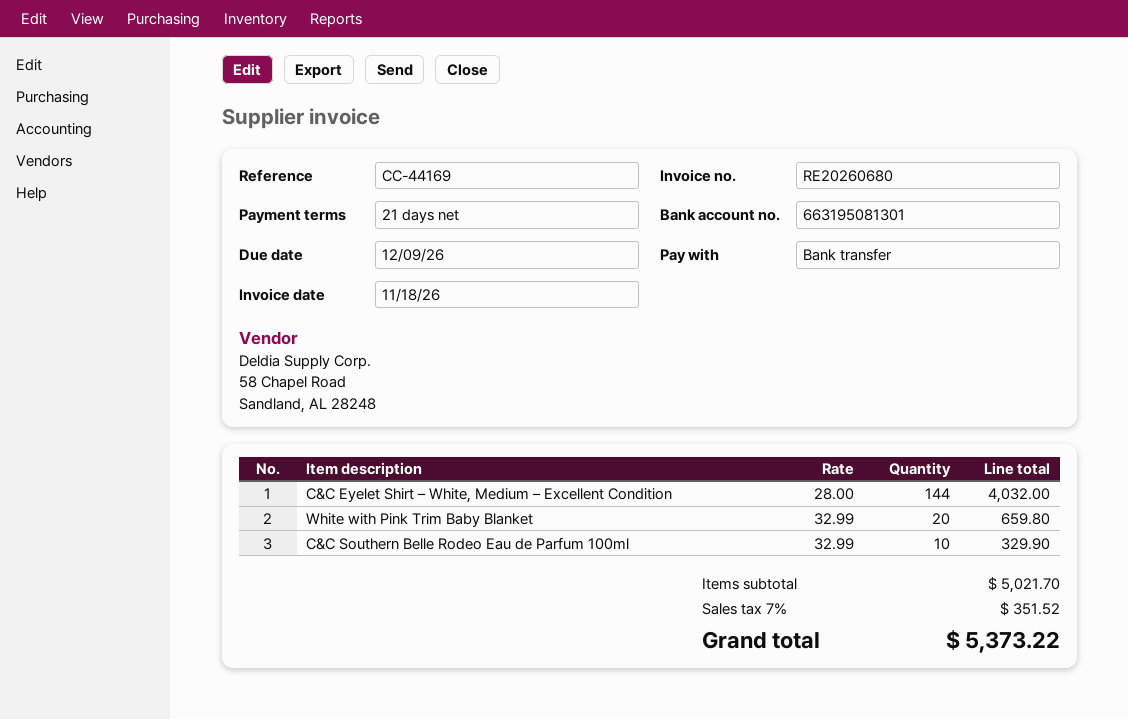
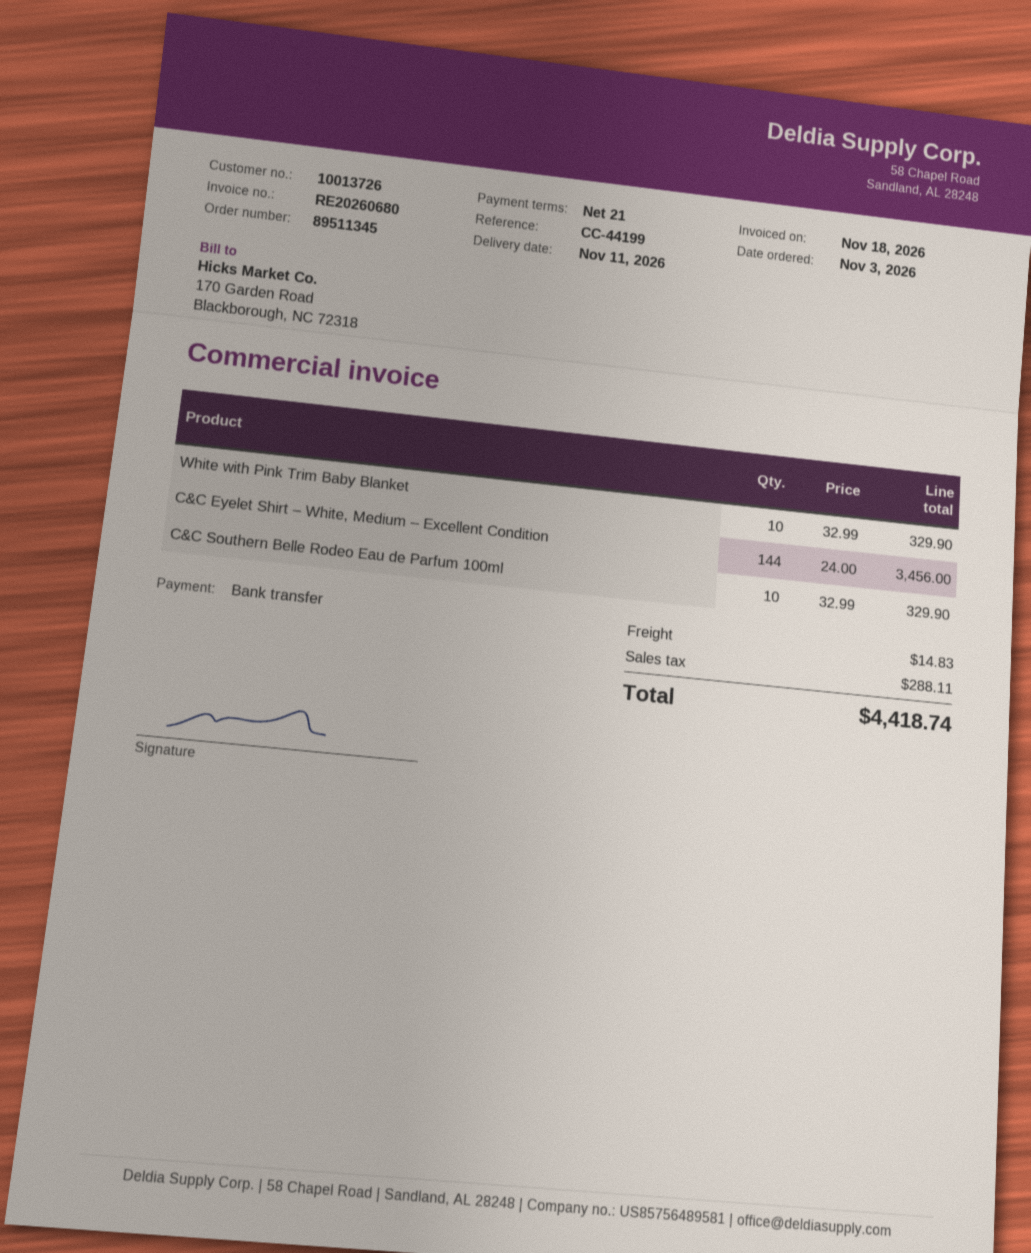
reference: CC-44169 -> CC-44199
C&C Eyelet Shirt – White, Medium – Excellent Condition: 144 x 28.00 = 4032.00 -> 144 x 24.00 = 3456.00
White with Pink Trim Baby Blanket: 20 x 32.99 = 659.80 -> 10 x 32.99 = 329.90
shipping: none -> 14.83
tax: 351.52 -> 288.11
total: 5373.22 -> 4418.74

